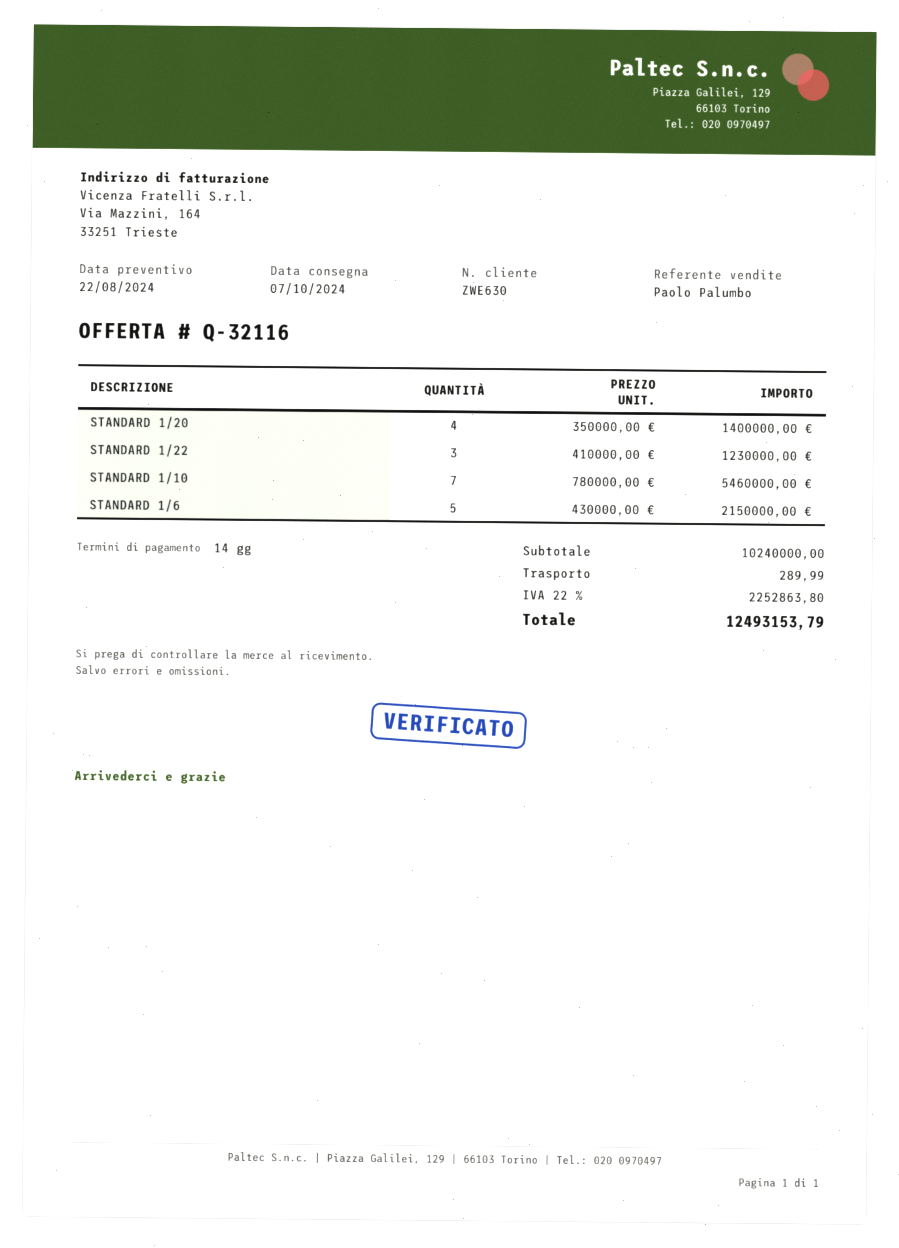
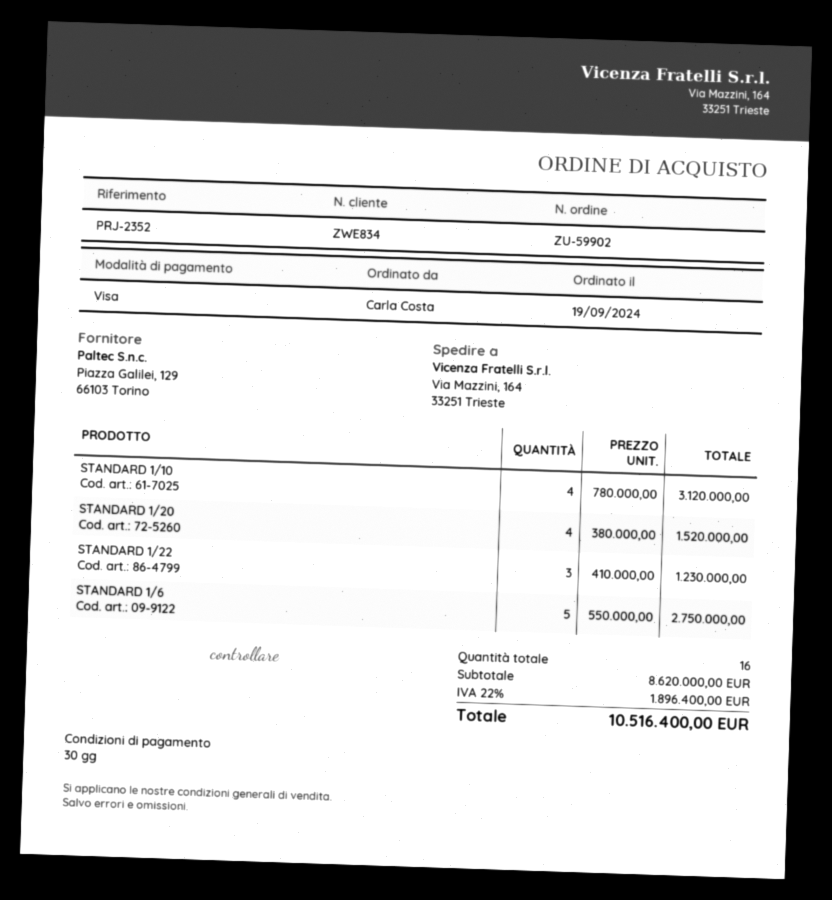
payment terms: 14 days -> 30 days
customer number: ZWE630 -> ZWE834
STANDARD 1/20: 4 x 350000.00 = 1400000.00 -> 4 x 380000.00 = 1520000.00
STANDARD 1/10: 7 x 780000.00 = 5460000.00 -> 4 x 780000.00 = 3120000.00
STANDARD 1/6: 5 x 430000.00 = 2150000.00 -> 5 x 550000.00 = 2750000.00
subtotal: 10240000.00 -> 8620000.00
shipping: 289.99 -> none
tax: 22% = 2252863.80 -> 22% = 1896400.00
total: 12493153.79 -> 10516400.00

